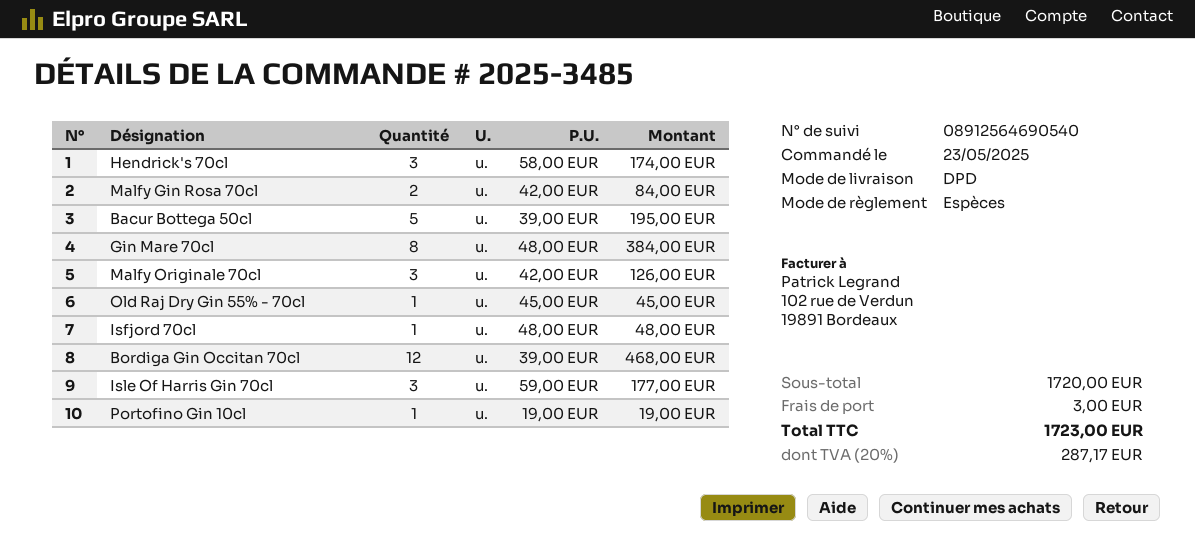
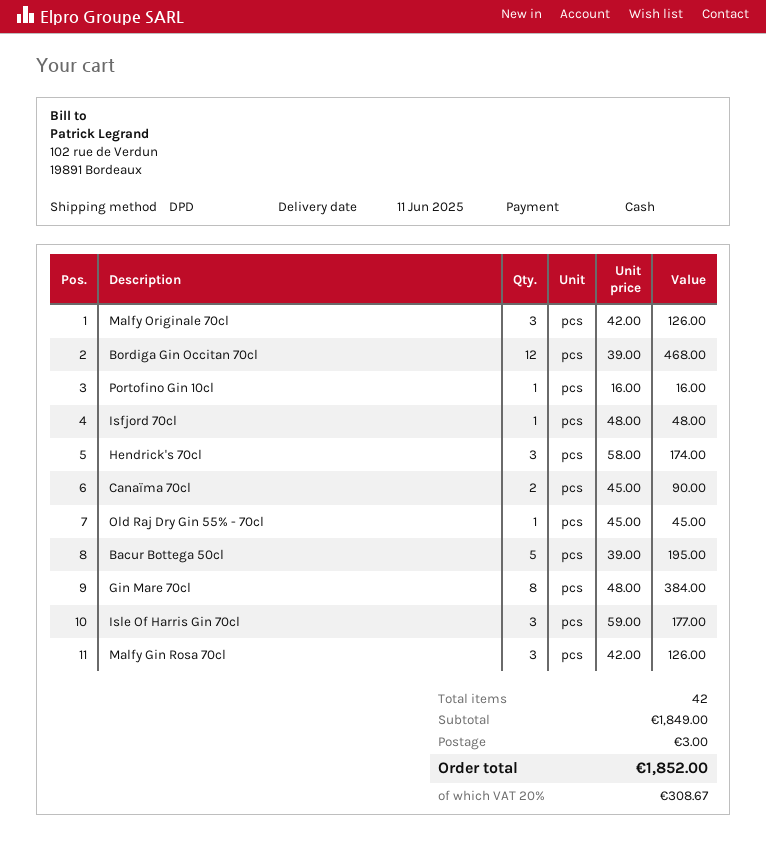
Malfy Gin Rosa 70cl: 2 x 42.00 = 84.00 -> 3 x 42.00 = 126.00
Portofino Gin 10cl: 1 x 19.00 = 19.00 -> 1 x 16.00 = 16.00
Canaïma 70cl: none -> 2 x 45.00 = 90.00
subtotal: 1720.00 -> 1849.00
tax: 20% = 287.17 -> 20% = 308.67
total: 1723.00 -> 1852.00

